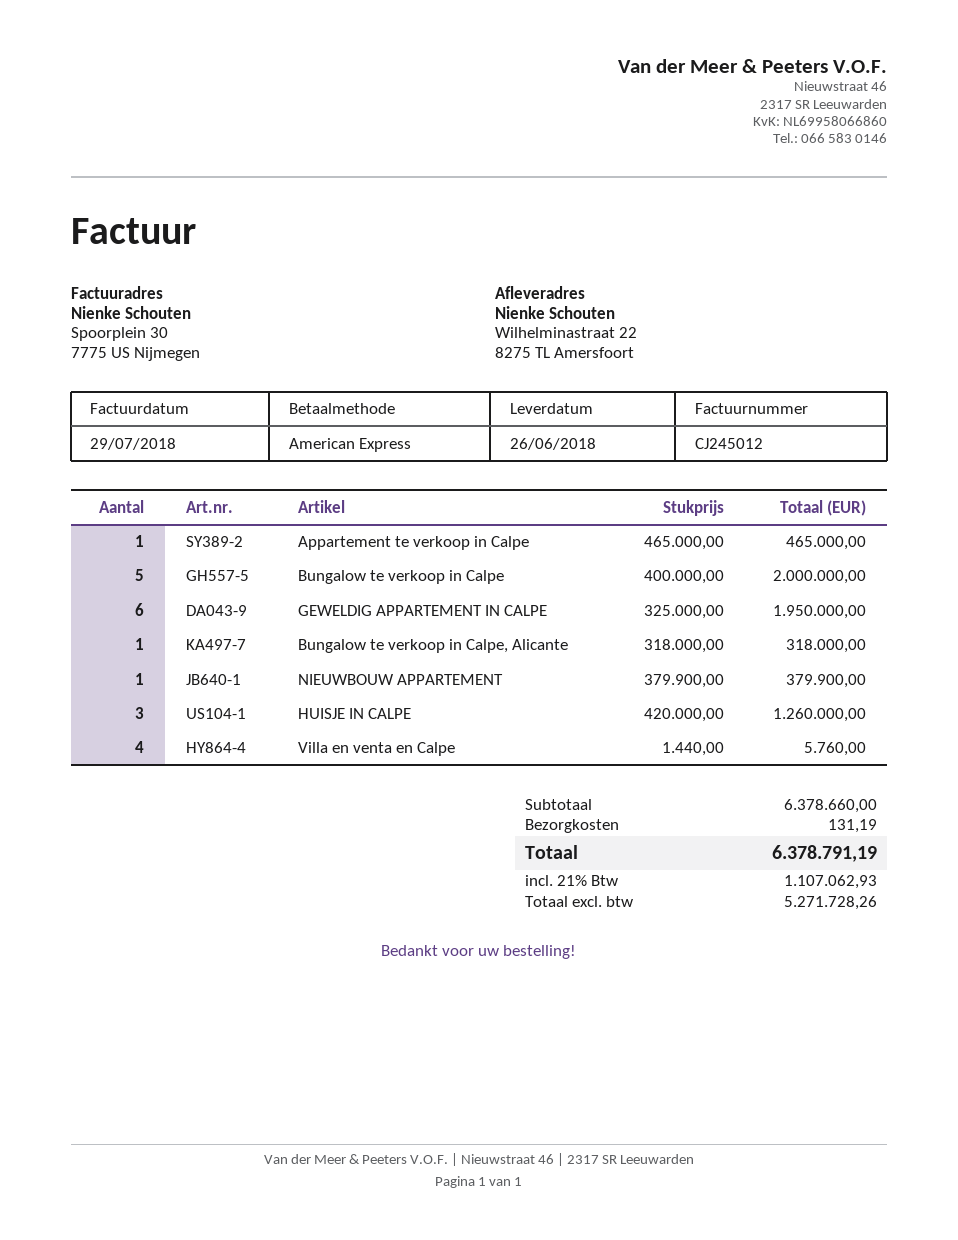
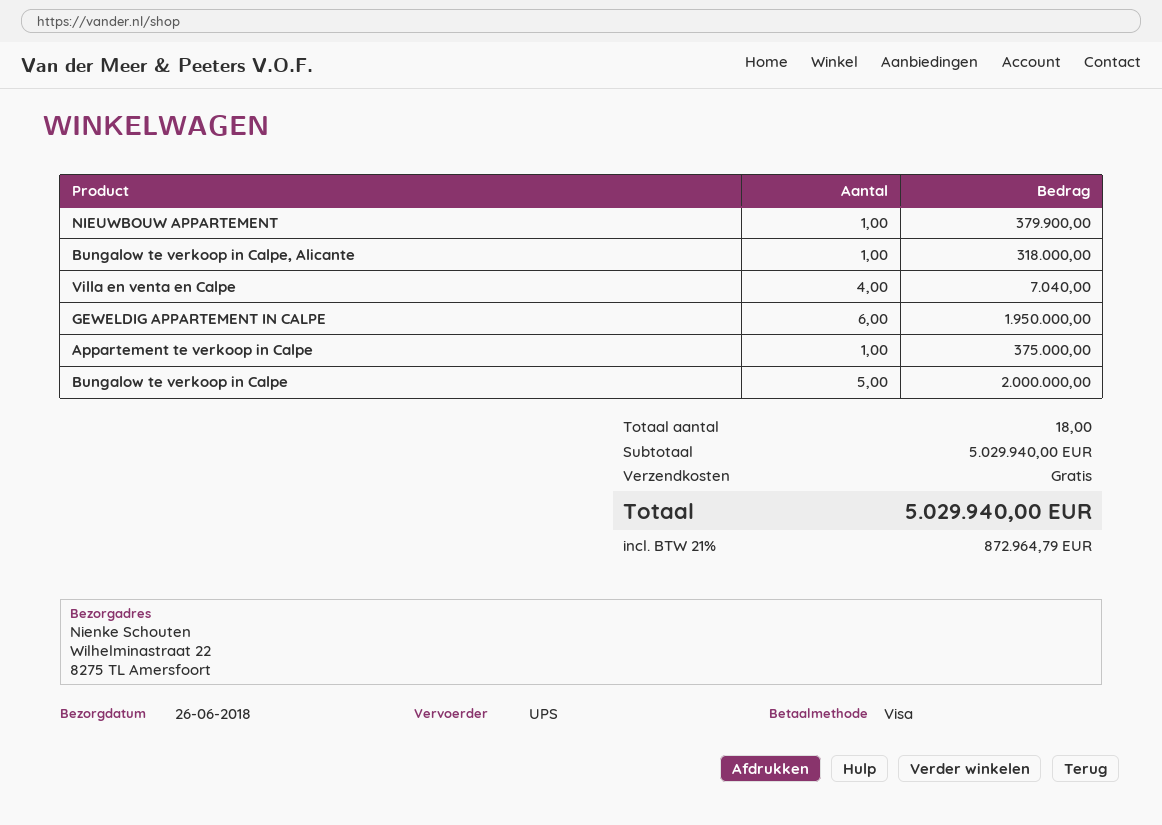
payment method: American Express -> Visa
Appartement te verkoop in Calpe: 1 for 465000.00 -> 1 for 375000.00
HUISJE IN CALPE: 3 for 1260000.00 -> none
Villa en venta en Calpe: 4 for 5760.00 -> 4 for 7040.00
subtotal: 6378660.00 -> 5029940.00
shipping: 131.19 -> 0.00
tax: 21% = 1107062.93 -> 21% = 872964.79
total: 6378791.19 -> 5029940.00

